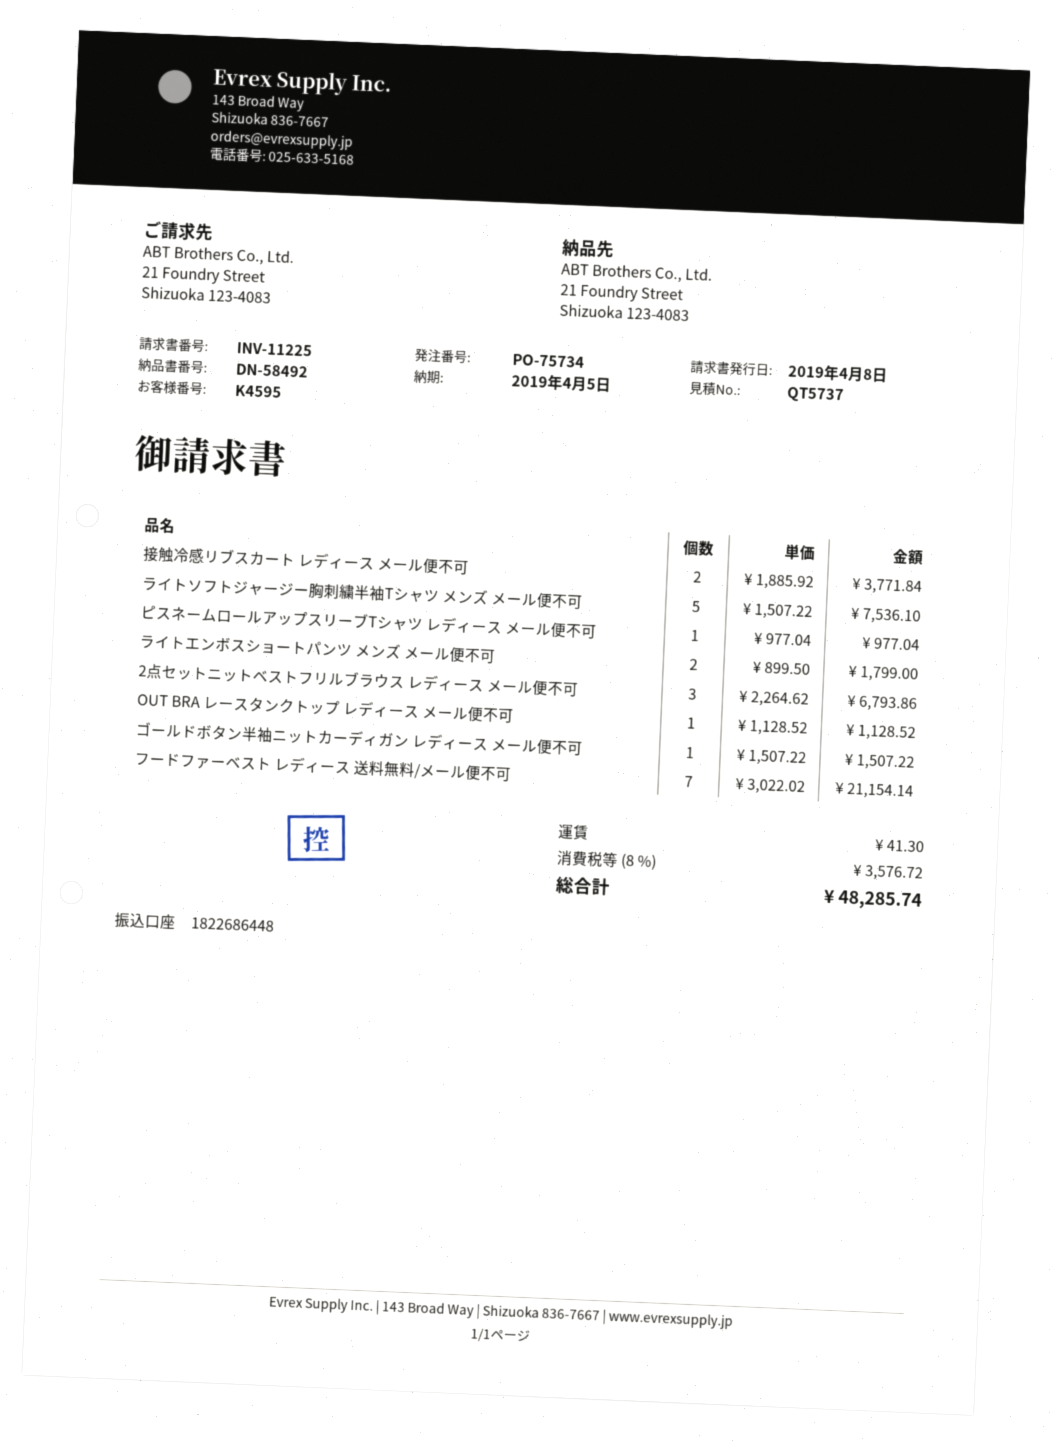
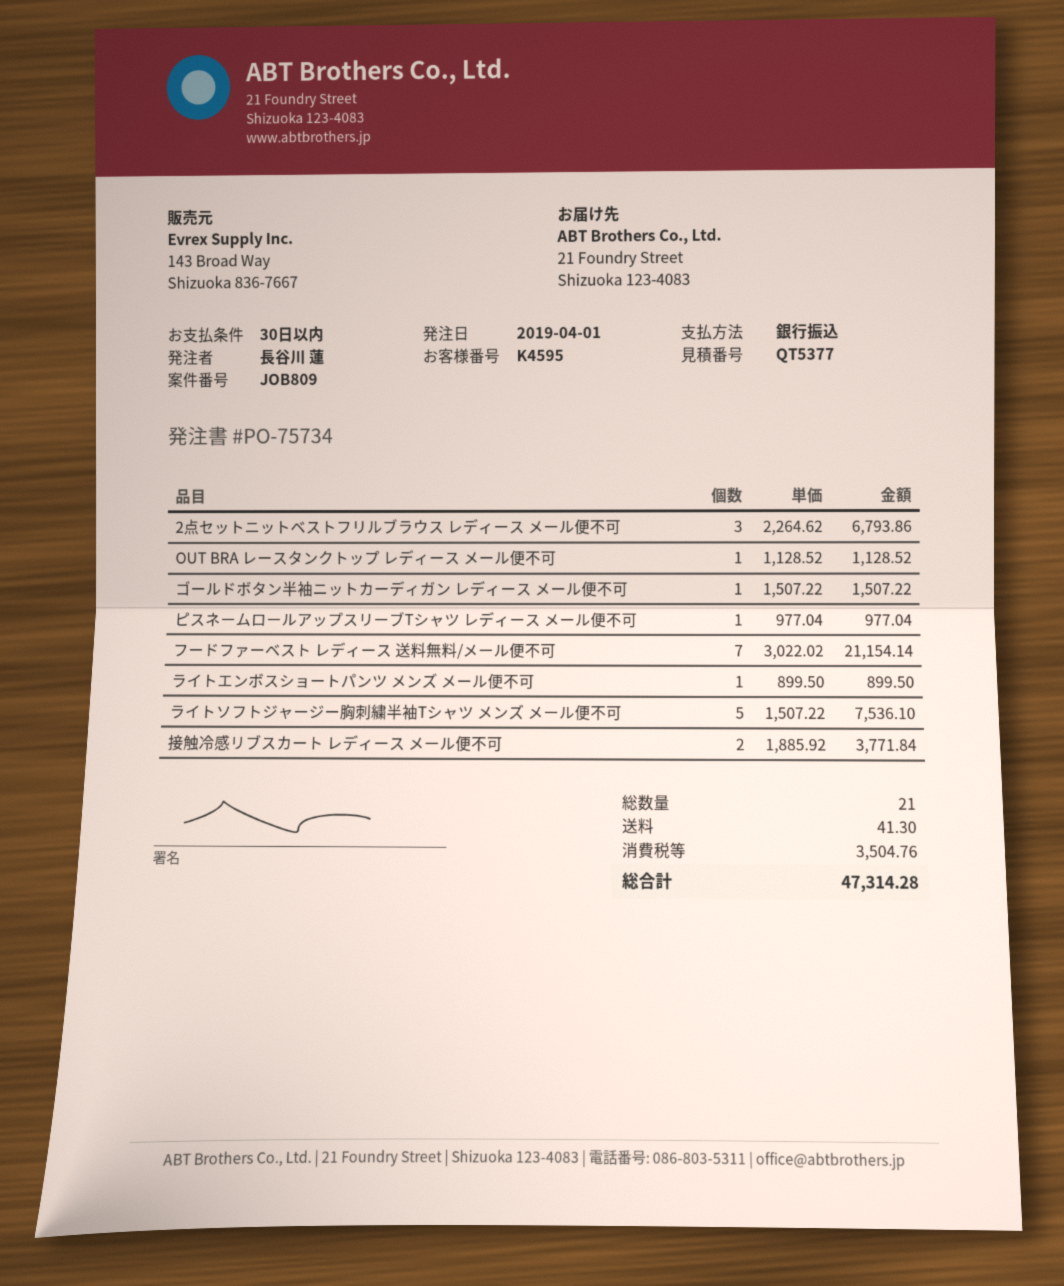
quote number: QT5737 -> QT5377
ライトエンボスショートパンツ メンズ メール便不可: 2 x 899.50 = 1799.00 -> 1 x 899.50 = 899.50
tax: 3576.72 -> 3504.76
total: 48285.74 -> 47314.28

